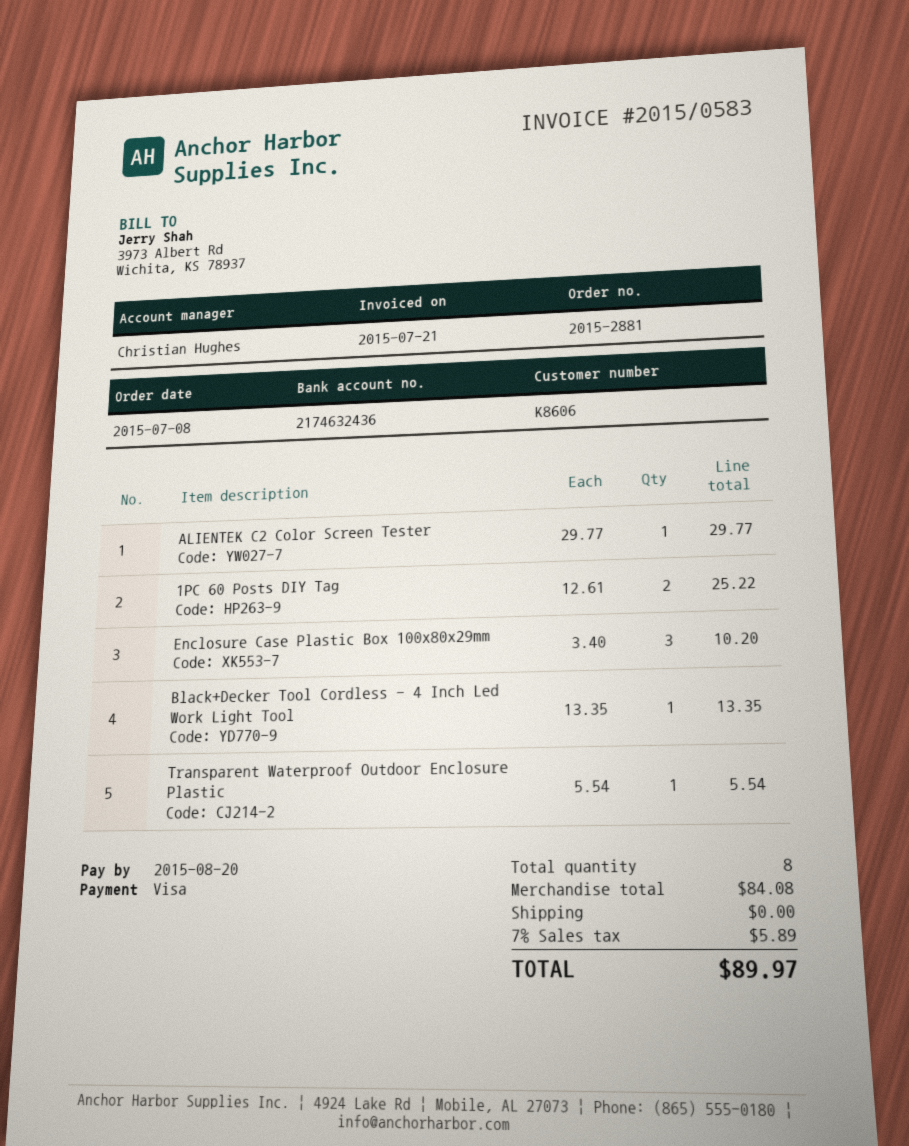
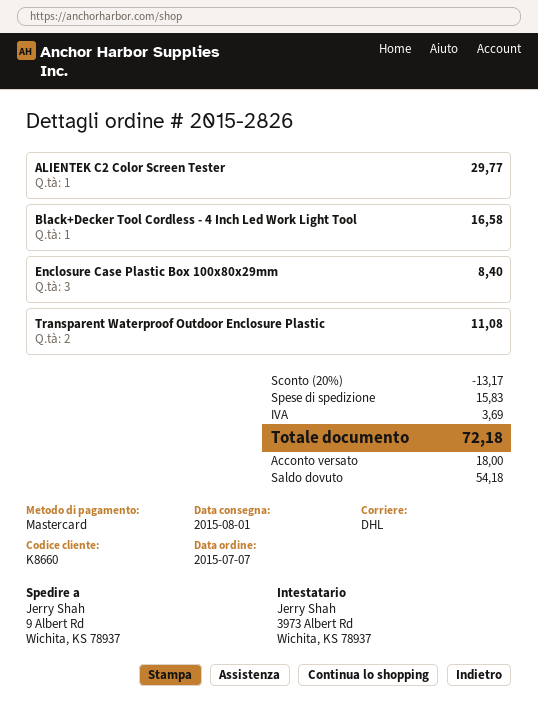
order number: 2015-2881 -> 2015-2826
order date: 2015-07-08 -> 2015-07-07
customer number: K8606 -> K8660
payment method: Visa -> Mastercard
1PC 60 Posts DIY Tag: 2 for 25.22 -> none
Enclosure Case Plastic Box 100x80x29mm: 3 for 10.20 -> 3 for 8.40
Black+Decker Tool Cordless - 4 Inch Led Work Light Tool: 1 for 13.35 -> 1 for 16.58
Transparent Waterproof Outdoor Enclosure Plastic: 1 for 5.54 -> 2 for 11.08
discount: none -> 20% = 13.17
shipping: 0.00 -> 15.83
tax: 5.89 -> 3.69
total: 89.97 -> 72.18

